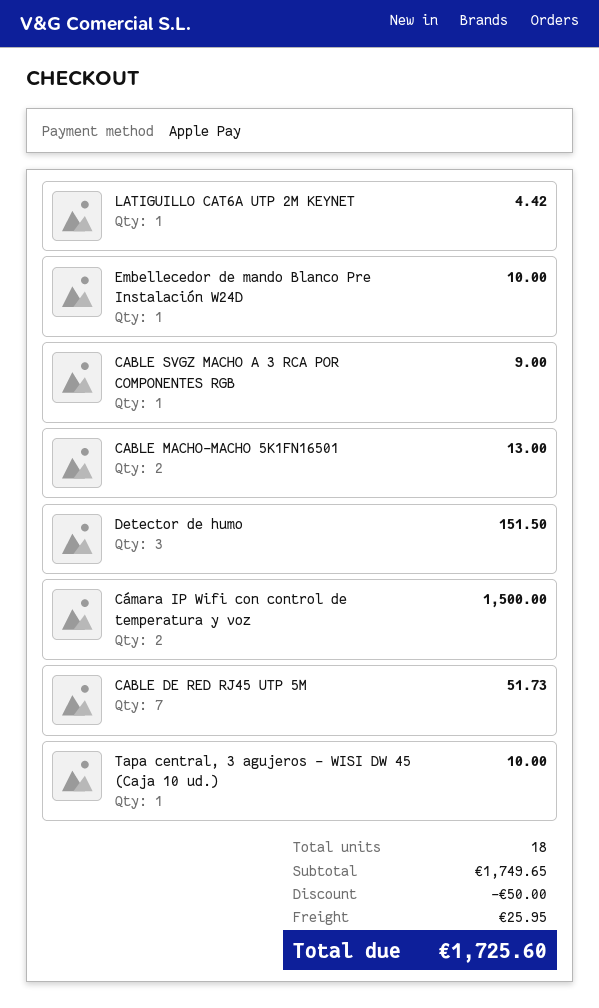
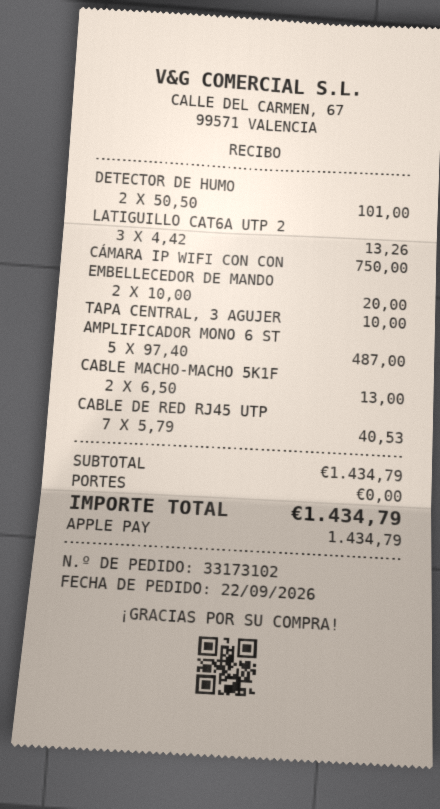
LATIGUILLO CAT6A UTP 2M KEYNET: 1 for 4.42 -> 3 for 13.26
Embellecedor de mando Blanco Pre Instalación W24D: 1 for 10.00 -> 2 for 20.00
CABLE SVGZ MACHO A 3 RCA POR COMPONENTES RGB: 1 for 9.00 -> none
Detector de humo: 3 for 151.50 -> 2 for 101.00
Cámara IP Wifi con control de temperatura y voz: 2 for 1500.00 -> 1 for 750.00
CABLE DE RED RJ45 UTP 5M: 7 for 51.73 -> 7 for 40.53
AMPLIFICADOR MONO 6 ST: none -> 5 for 487.00
subtotal: 1749.65 -> 1434.79
discount: 50.00 -> none
shipping: 25.95 -> 0.00
total: 1725.60 -> 1434.79

